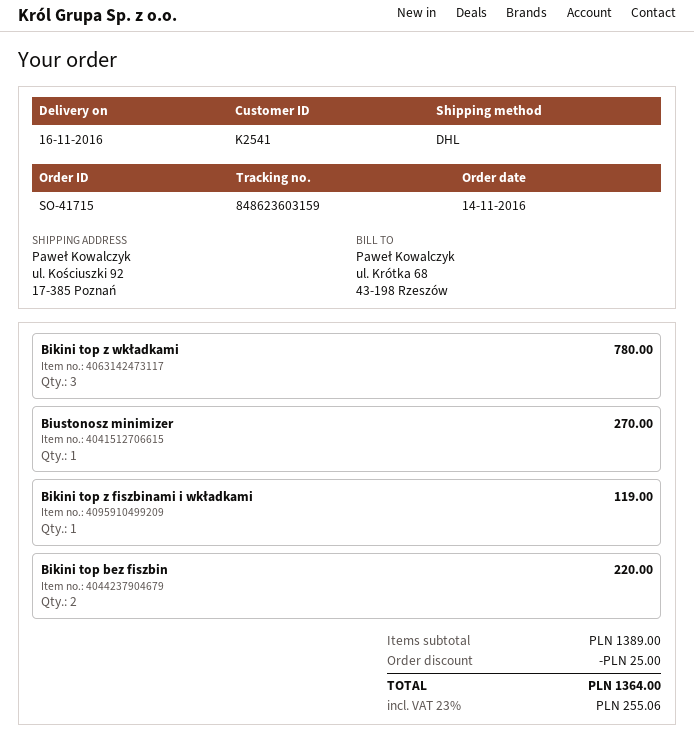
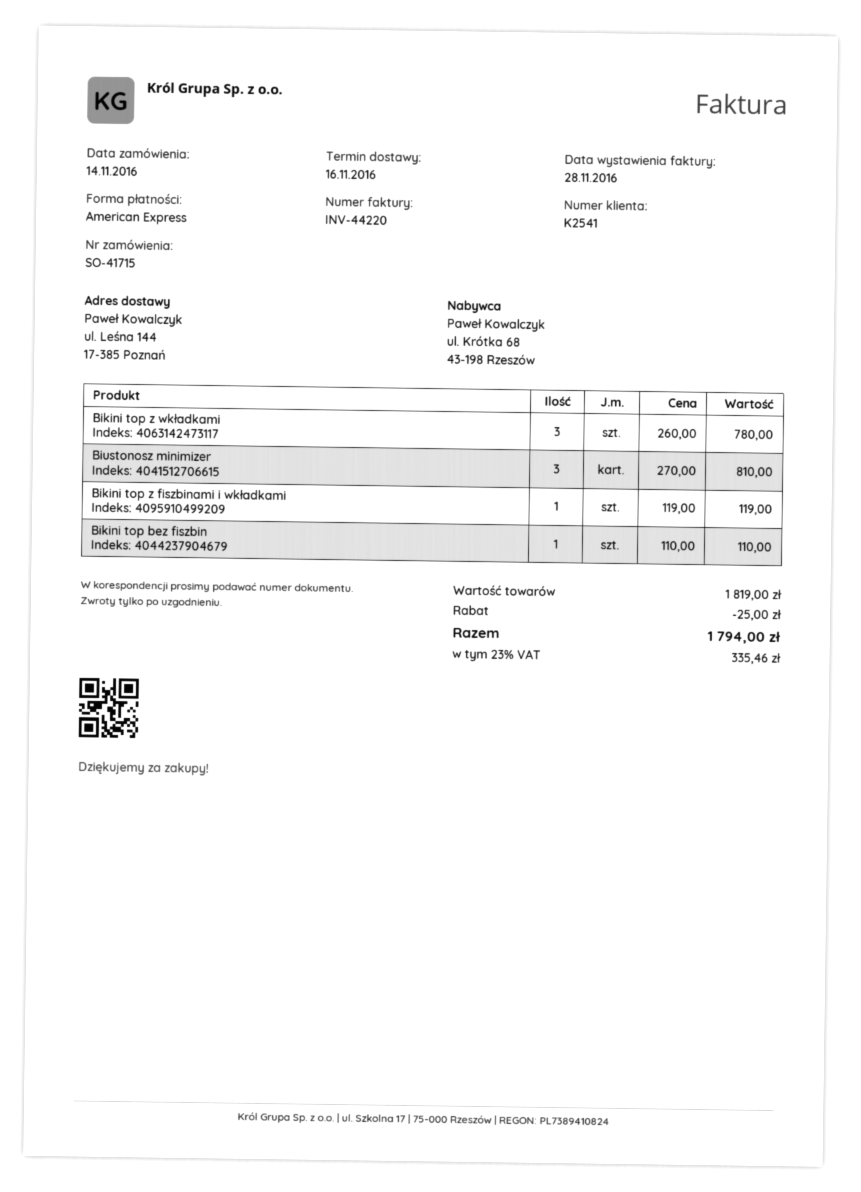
ship to: ul. Kościuszki 92, 17-385 Poznań -> ul. Leśna 144, 17-385 Poznań
Biustonosz minimizer: 1 for 270.00 -> 3 for 810.00
Bikini top bez fiszbin: 2 for 220.00 -> 1 for 110.00
subtotal: 1389.00 -> 1819.00
tax: 23% = 255.06 -> 23% = 335.46
total: 1364.00 -> 1794.00

